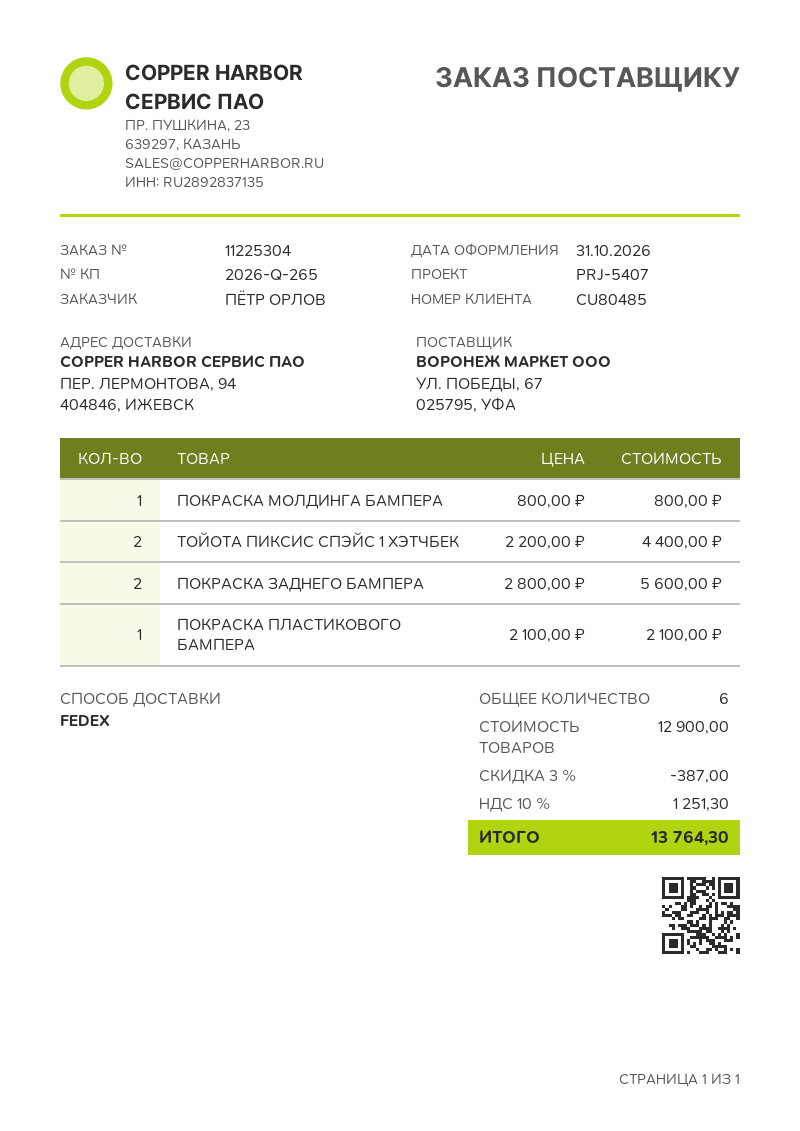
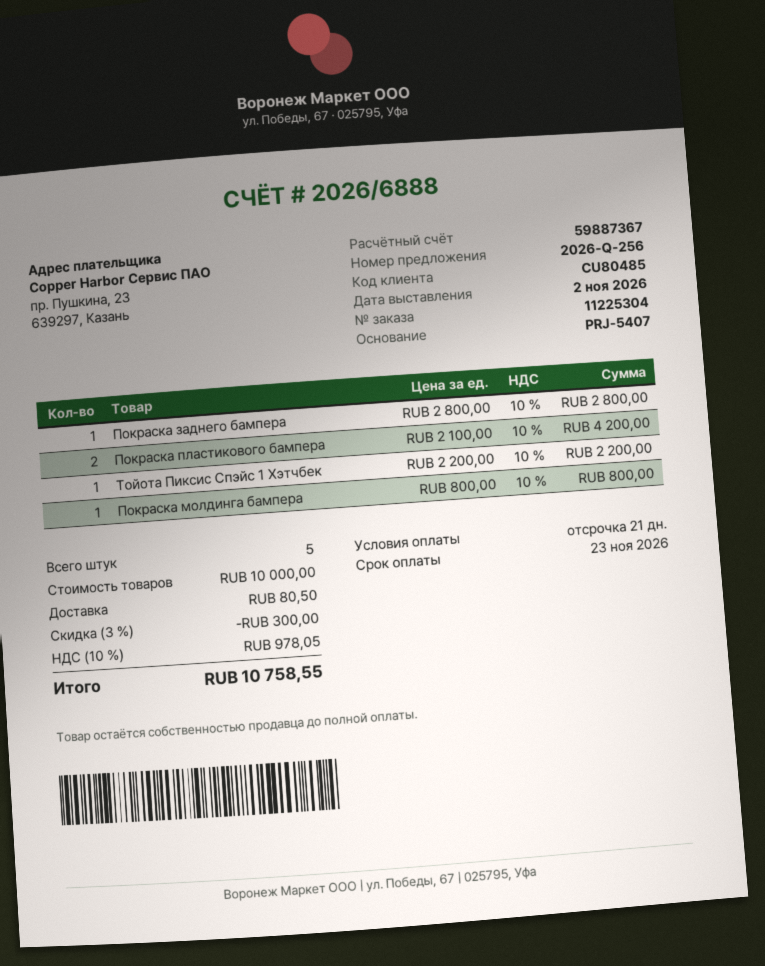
quote number: 2026-Q-265 -> 2026-Q-256
ТОЙОТА ПИКСИС СПЭЙС 1 ХЭТЧБЕК: 2 x 2200.00 = 4400.00 -> 1 x 2200.00 = 2200.00
ПОКРАСКА ЗАДНЕГО БАМПЕРА: 2 x 2800.00 = 5600.00 -> 1 x 2800.00 = 2800.00
ПОКРАСКА ПЛАСТИКОВОГО БАМПЕРА: 1 x 2100.00 = 2100.00 -> 2 x 2100.00 = 4200.00
total quantity: 6 -> 5
subtotal: 12900.00 -> 10000.00
discount: 3% = 387.00 -> 3% = 300.00
shipping: none -> 80.50
tax: 10% = 1251.30 -> 10% = 978.05
total: 13764.30 -> 10758.55

